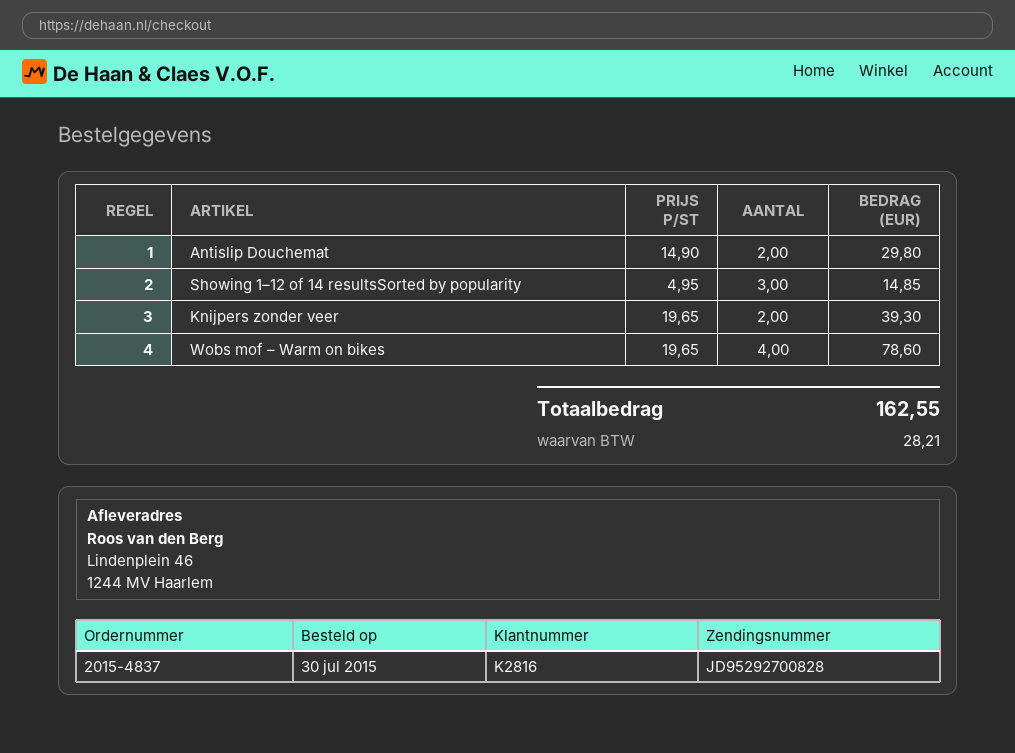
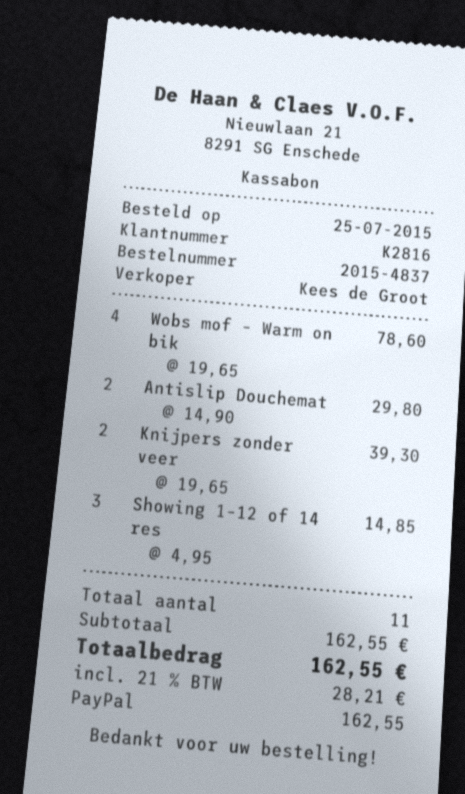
order date: 2015-07-30 -> 2015-07-25

